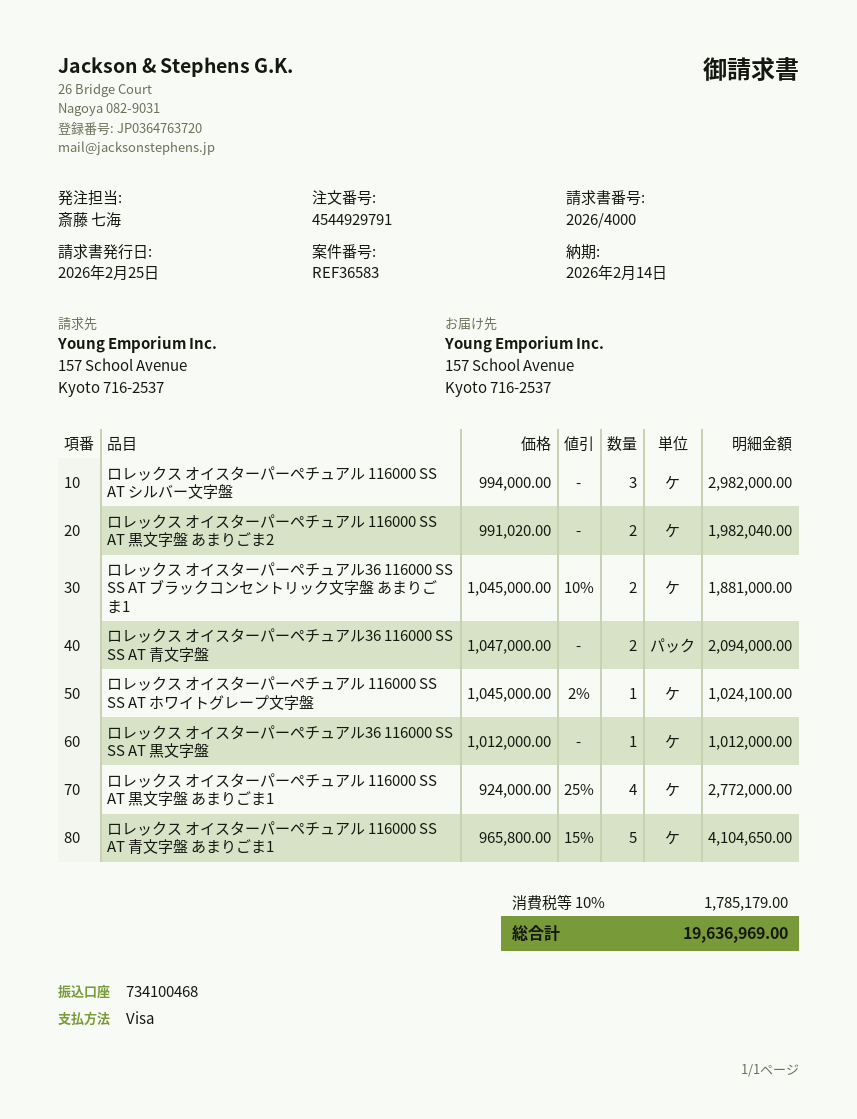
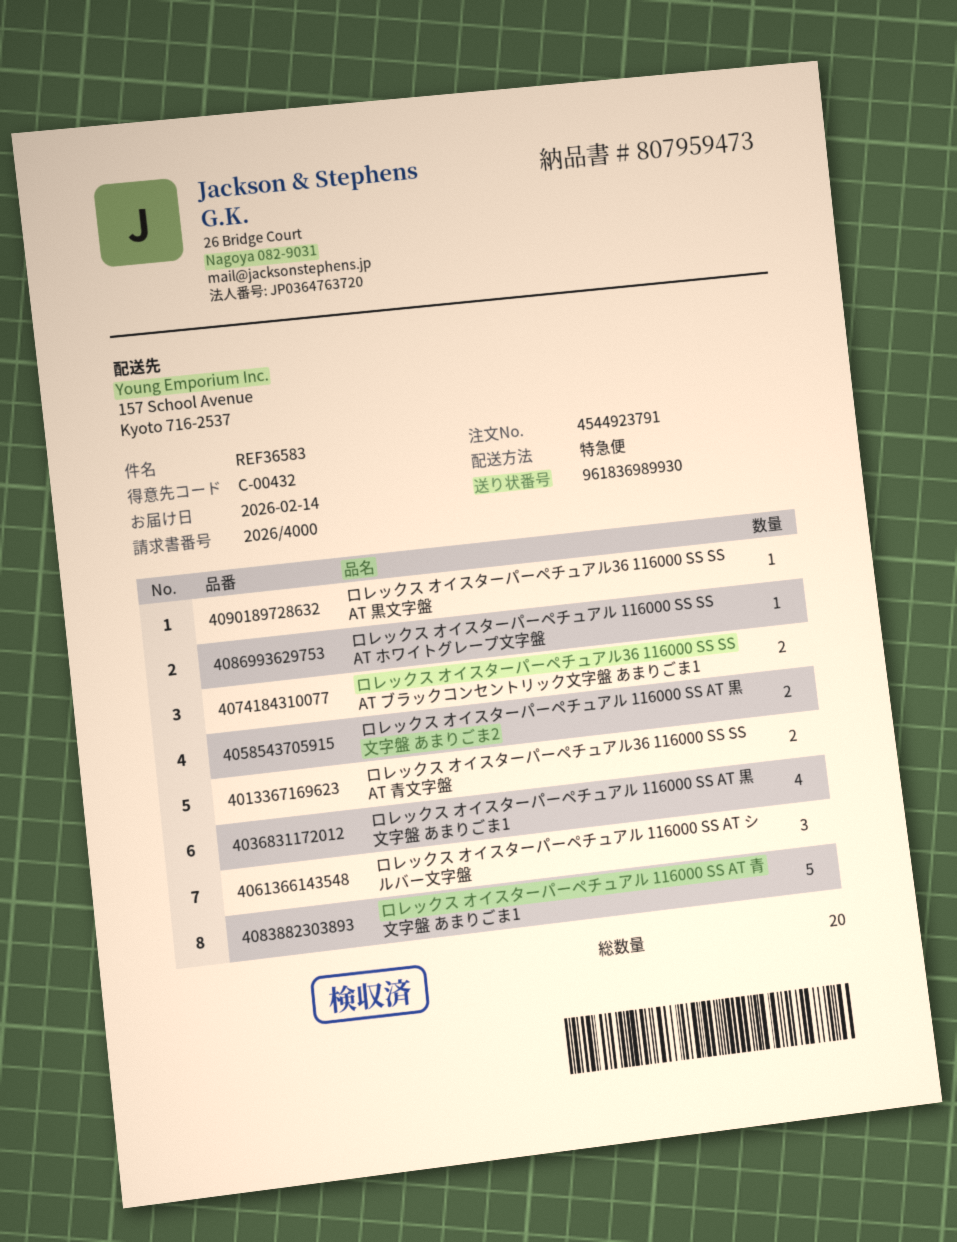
order number: 4544929791 -> 4544923791

